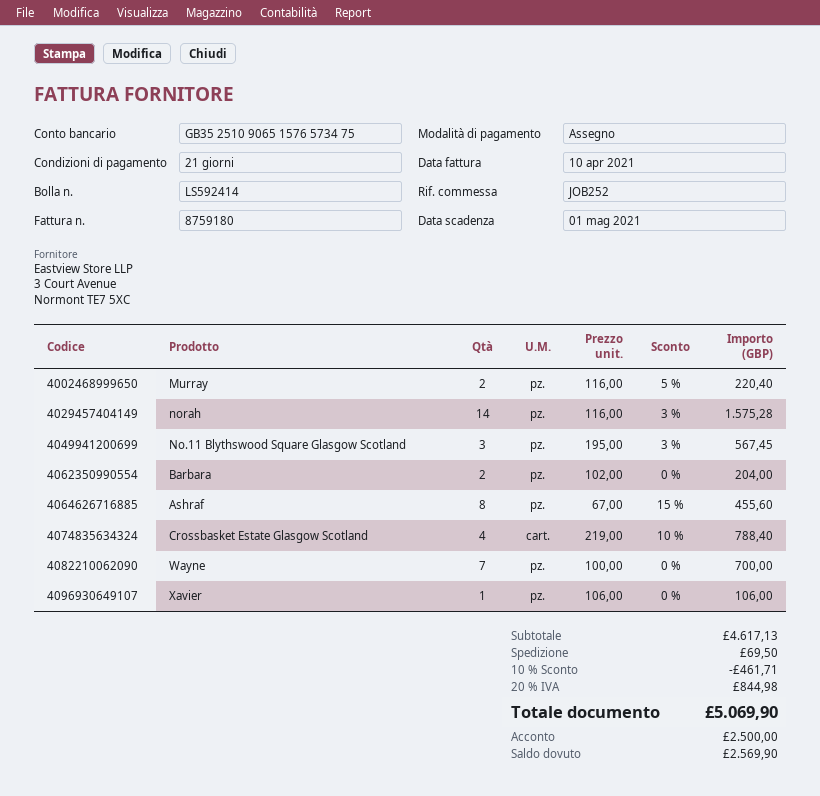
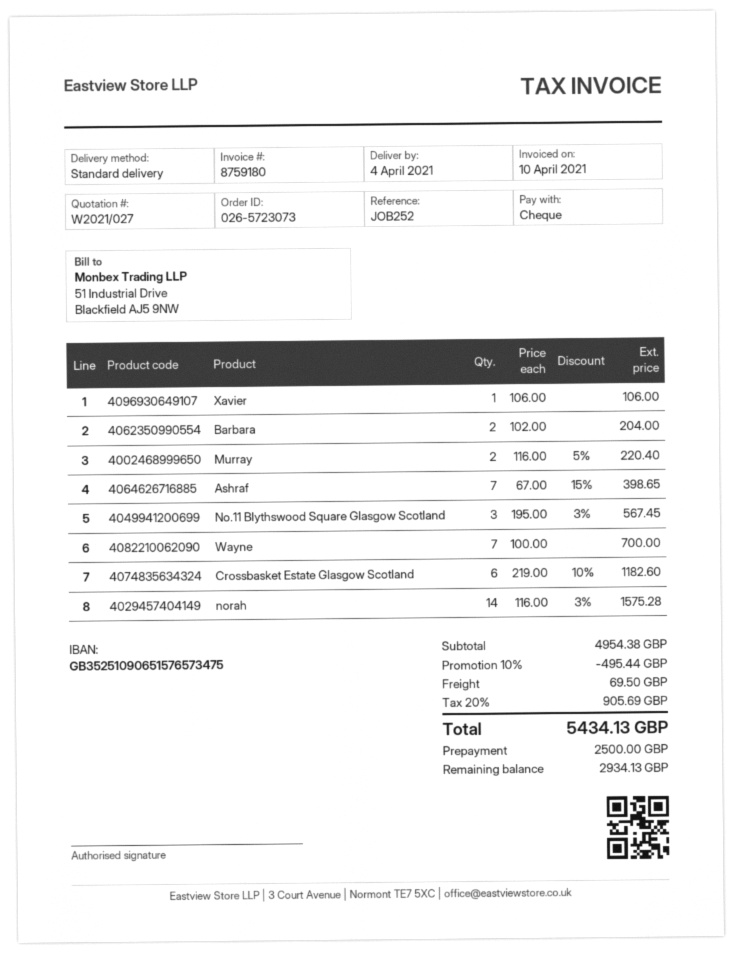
Ashraf: 8 x 67.00 - 15% = 455.60 -> 7 x 67.00 - 15% = 398.65
Crossbasket Estate Glasgow Scotland: 4 x 219.00 - 10% = 788.40 -> 6 x 219.00 - 10% = 1182.60
subtotal: 4617.13 -> 4954.38
discount: 10% = 461.71 -> 10% = 495.44
tax: 20% = 844.98 -> 20% = 905.69
total: 5069.90 -> 5434.13
balance: 2569.90 -> 2934.13

